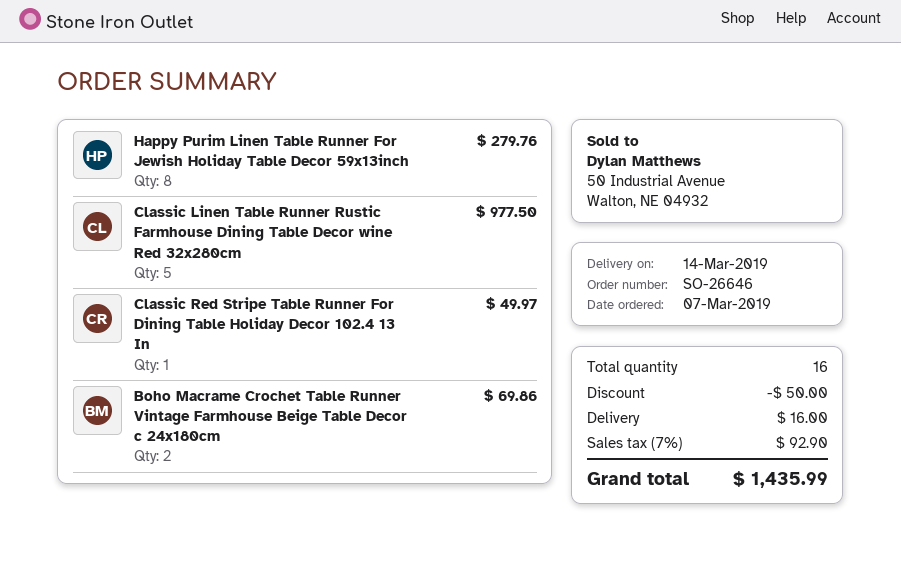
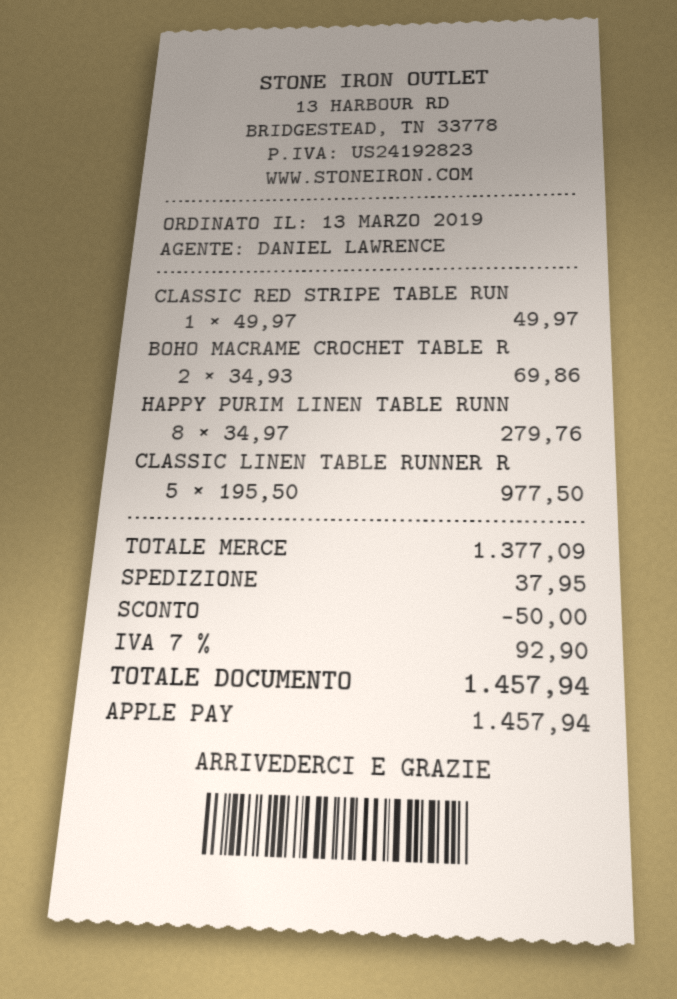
order date: 2019-03-07 -> 2019-03-13
shipping: 16.00 -> 37.95
total: 1435.99 -> 1457.94

